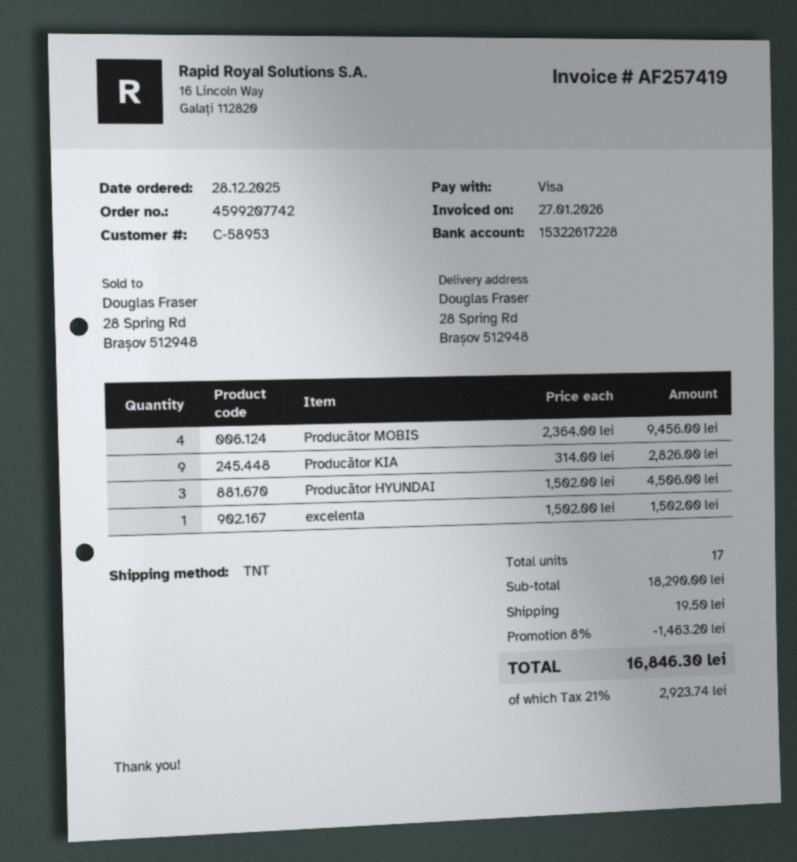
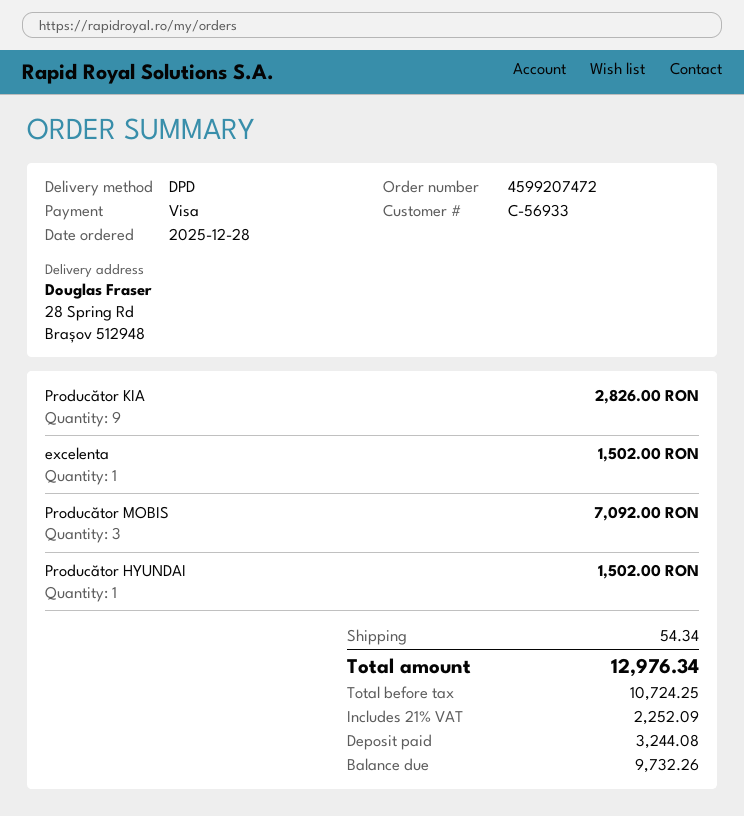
order number: 4599207742 -> 4599207472
customer number: C-58953 -> C-56933
shipping method: TNT -> DPD
Producător MOBIS: 4 for 9456.00 -> 3 for 7092.00
Producător HYUNDAI: 3 for 4506.00 -> 1 for 1502.00
discount: 8% = 1463.20 -> none
shipping: 19.50 -> 54.34
tax: 21% = 2923.74 -> 21% = 2252.09
total: 16846.30 -> 12976.34

